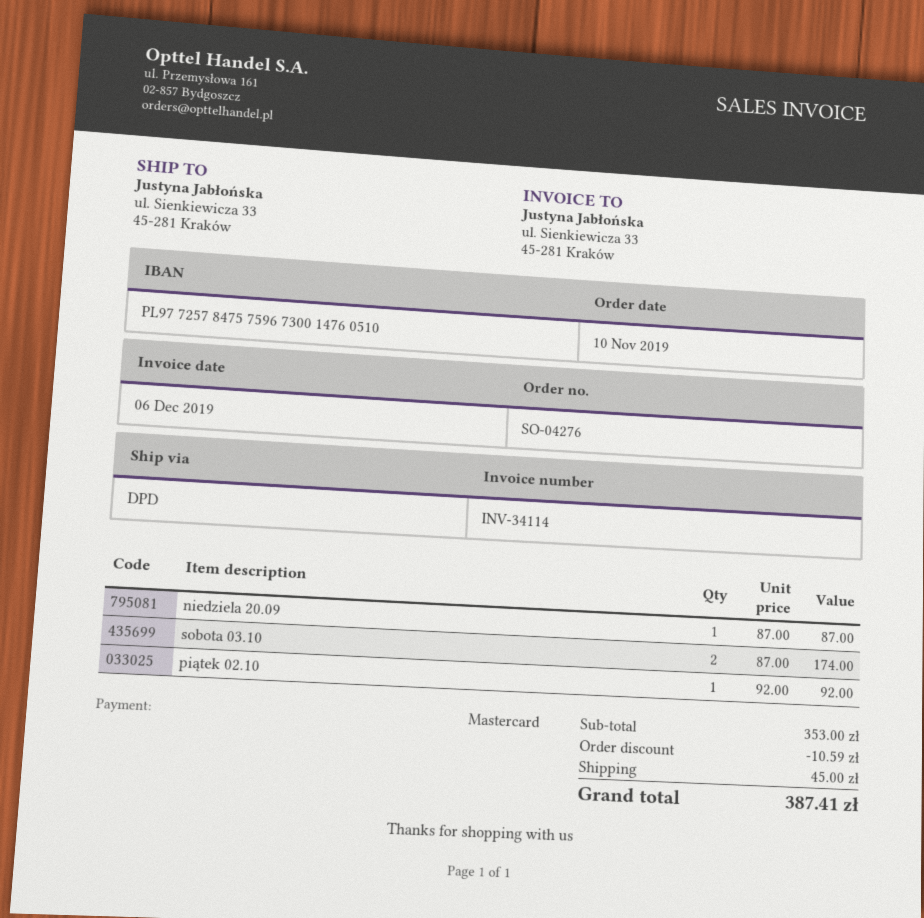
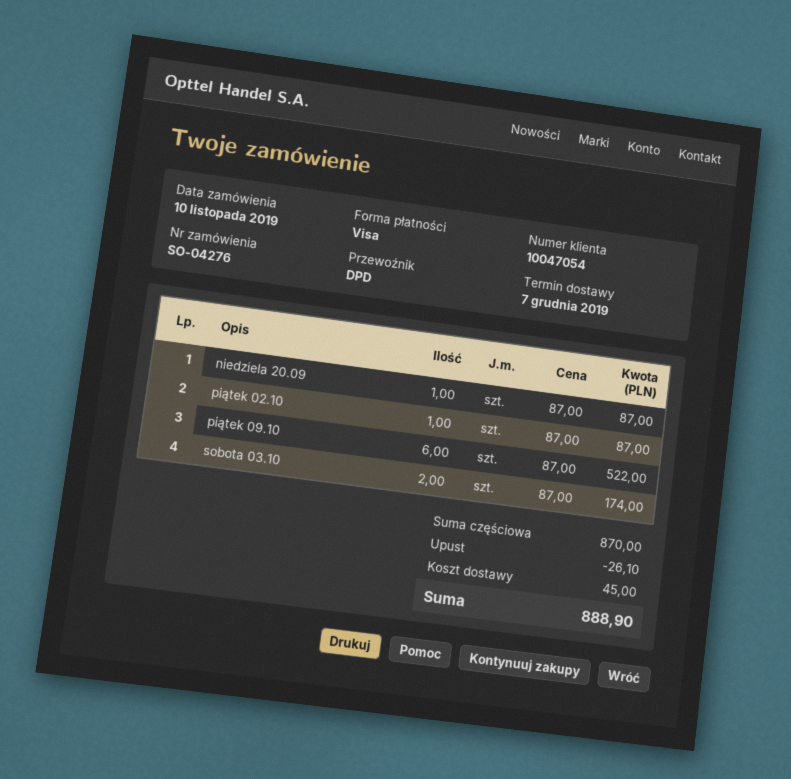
payment method: Mastercard -> Visa
piątek 02.10: 1 x 92.00 = 92.00 -> 1 x 87.00 = 87.00
piątek 09.10: none -> 6 x 87.00 = 522.00
subtotal: 353.00 -> 870.00
discount: 10.59 -> 26.10
total: 387.41 -> 888.90

